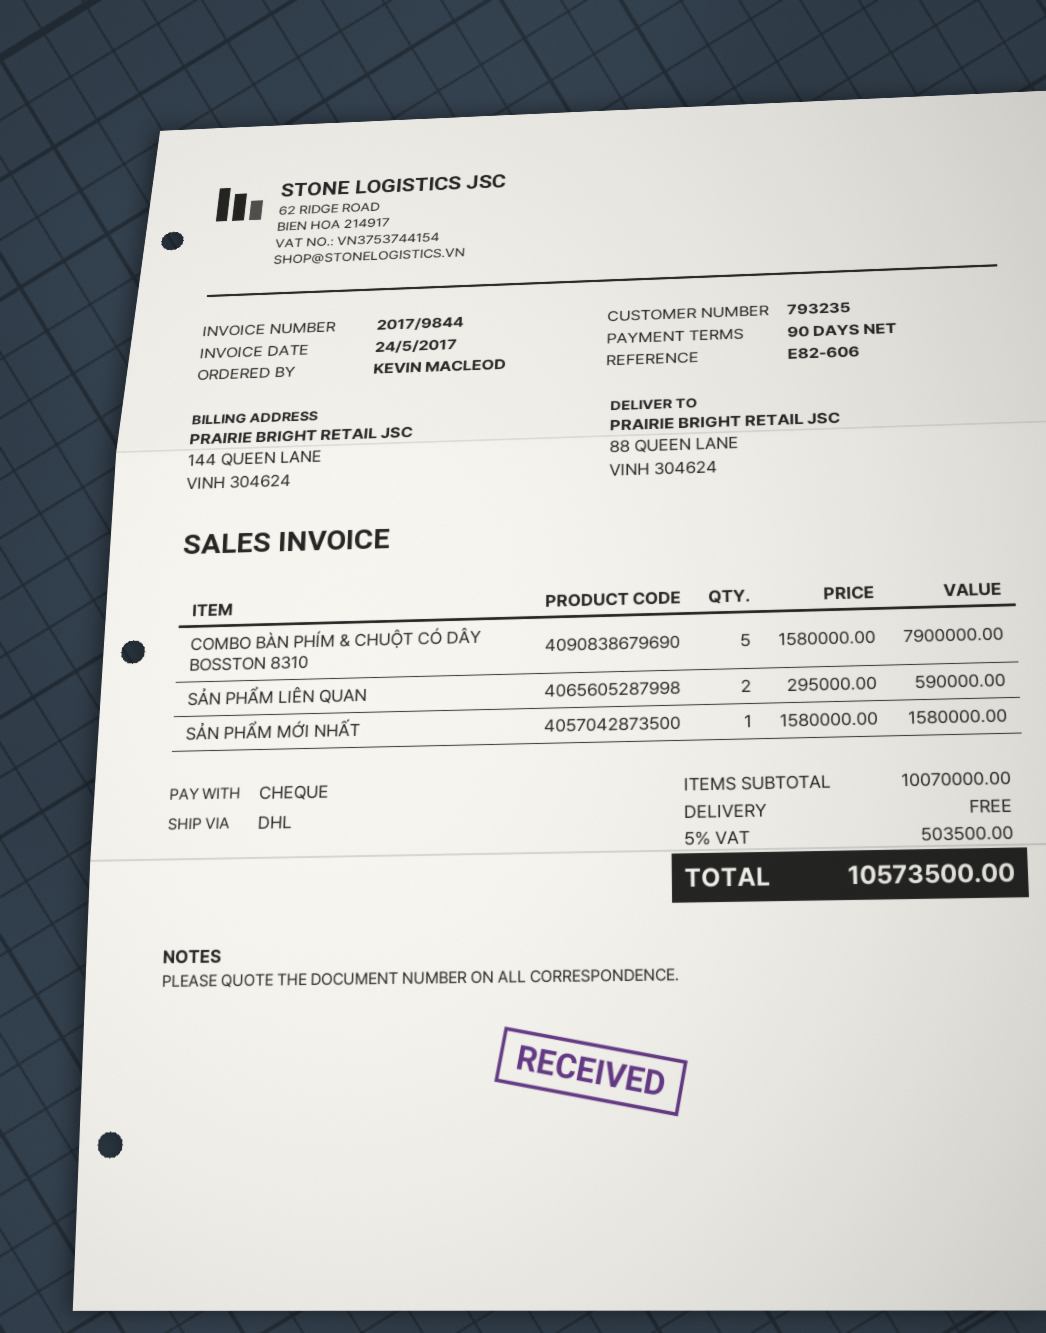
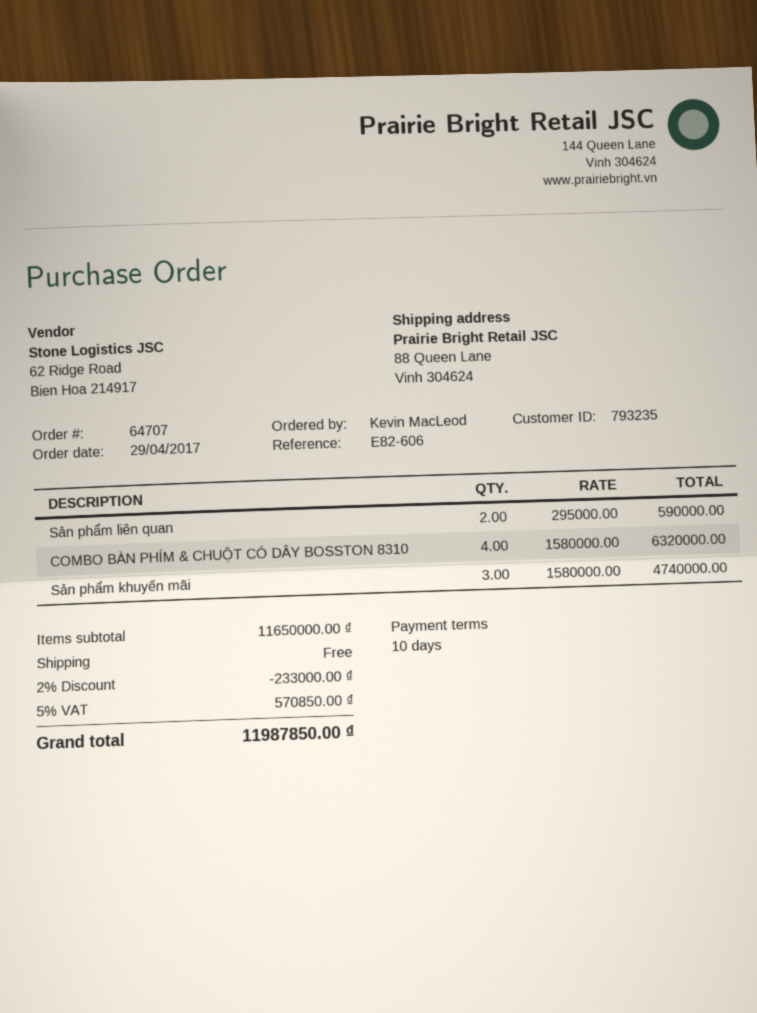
payment terms: 90 days -> 10 days
COMBO BÀN PHÍM & CHUỘT CÓ DÂY BOSSTON 8310: 5 x 1580000.00 = 7900000.00 -> 4 x 1580000.00 = 6320000.00
SẢN PHẨM MỚI NHẤT: 1 x 1580000.00 = 1580000.00 -> none
Sản phẩm khuyến mãi: none -> 3 x 1580000.00 = 4740000.00
subtotal: 10070000.00 -> 11650000.00
discount: none -> 2% = 233000.00
tax: 5% = 503500.00 -> 5% = 570850.00
total: 10573500.00 -> 11987850.00

